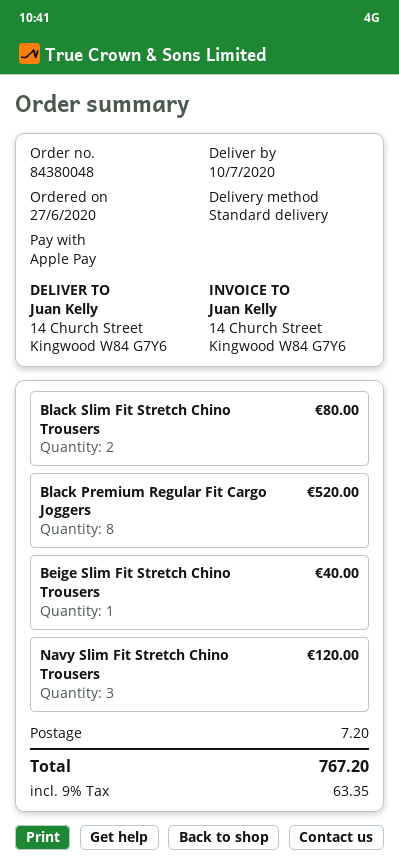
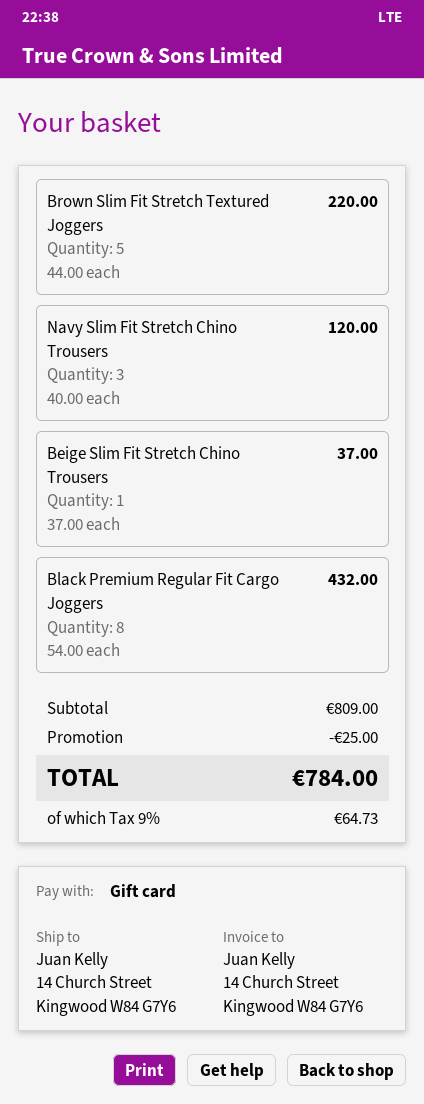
payment method: Apple Pay -> gift card
Black Slim Fit Stretch Chino Trousers: 2 for 80.00 -> none
Black Premium Regular Fit Cargo Joggers: 8 for 520.00 -> 8 for 432.00
Beige Slim Fit Stretch Chino Trousers: 1 for 40.00 -> 1 for 37.00
Brown Slim Fit Stretch Textured Joggers: none -> 5 for 220.00
discount: none -> 25.00
shipping: 7.20 -> none
tax: 9% = 63.35 -> 9% = 64.73
total: 767.20 -> 784.00

